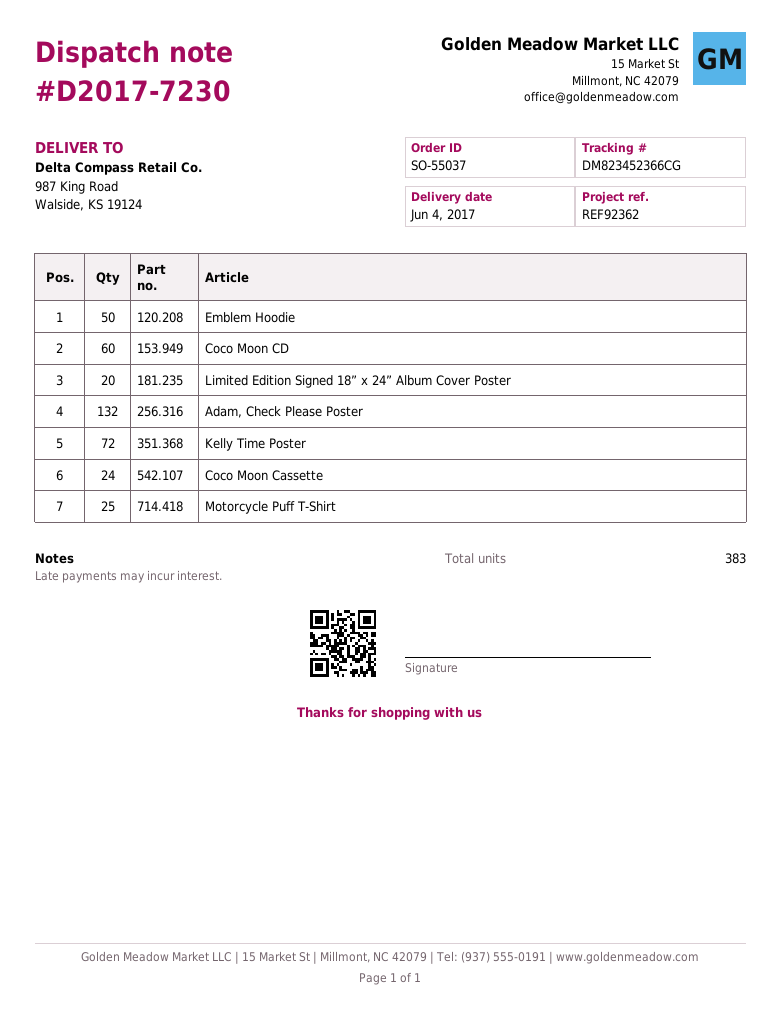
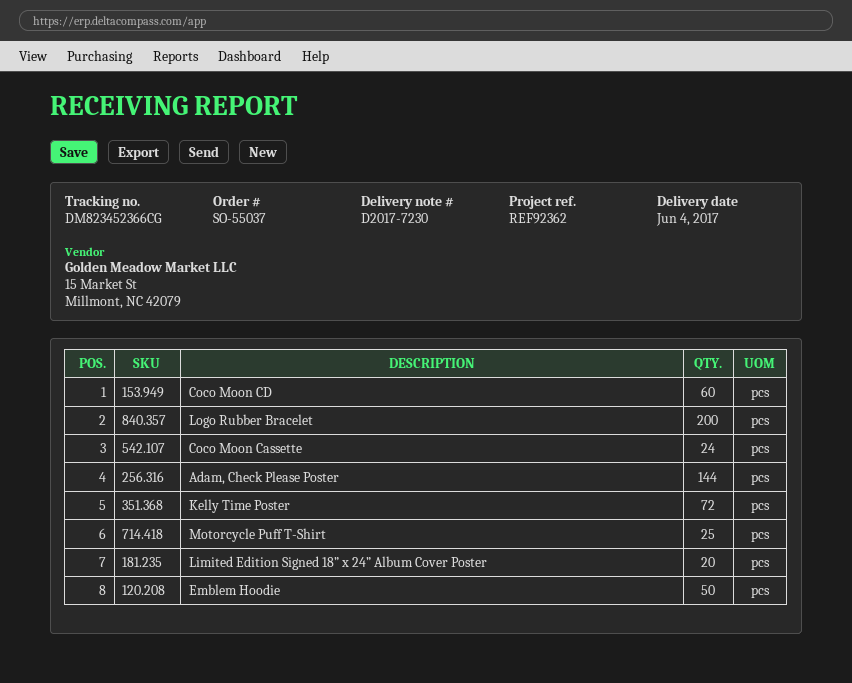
Adam, Check Please Poster: 132 -> 144
Logo Rubber Bracelet: none -> 200

